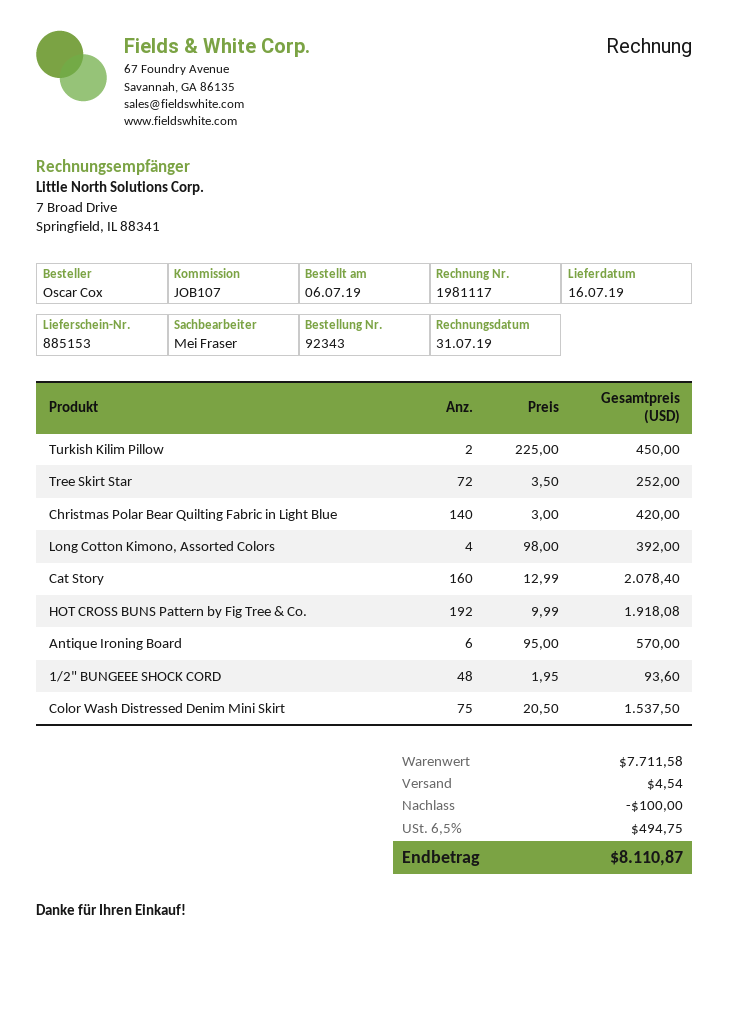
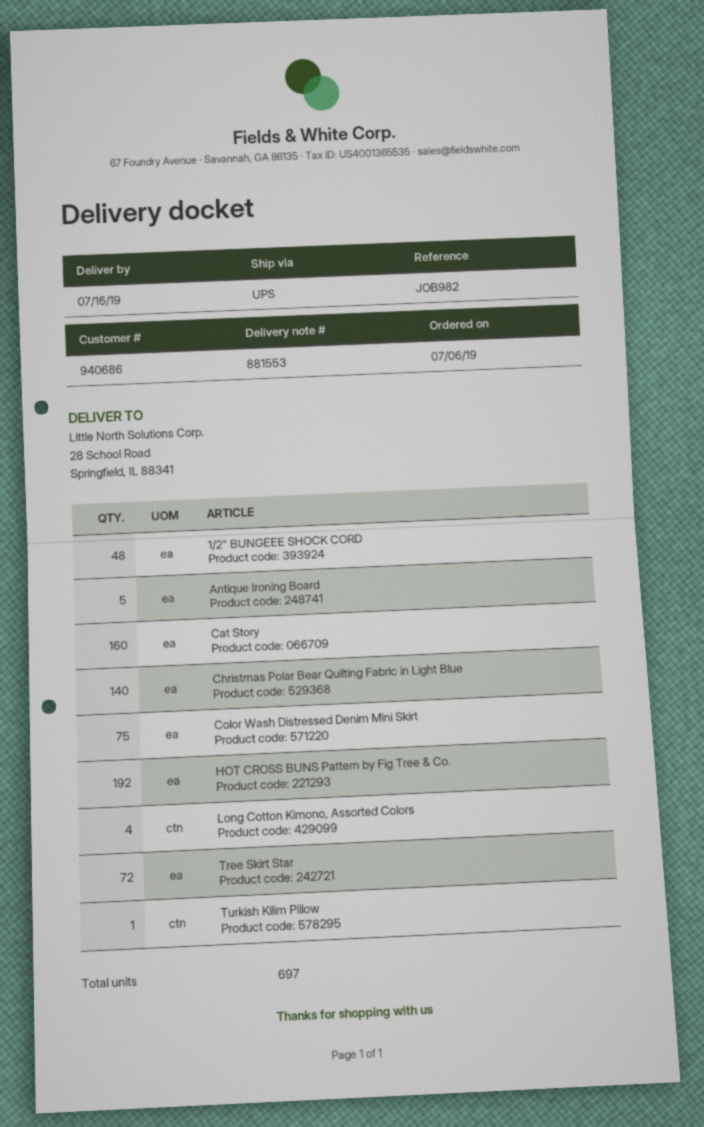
delivery note number: 885153 -> 881553
reference: JOB107 -> JOB982
Turkish Kilim Pillow: 2 -> 1
Antique Ironing Board: 6 -> 5

